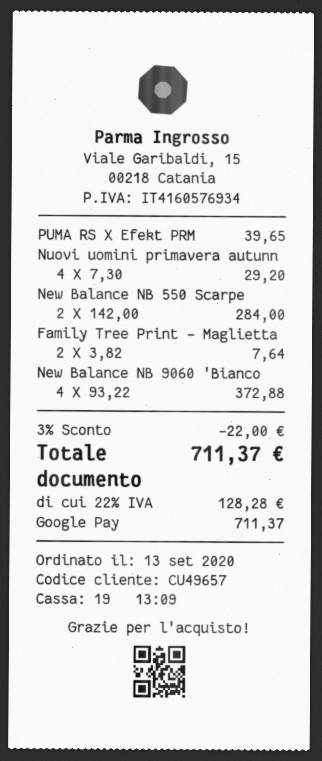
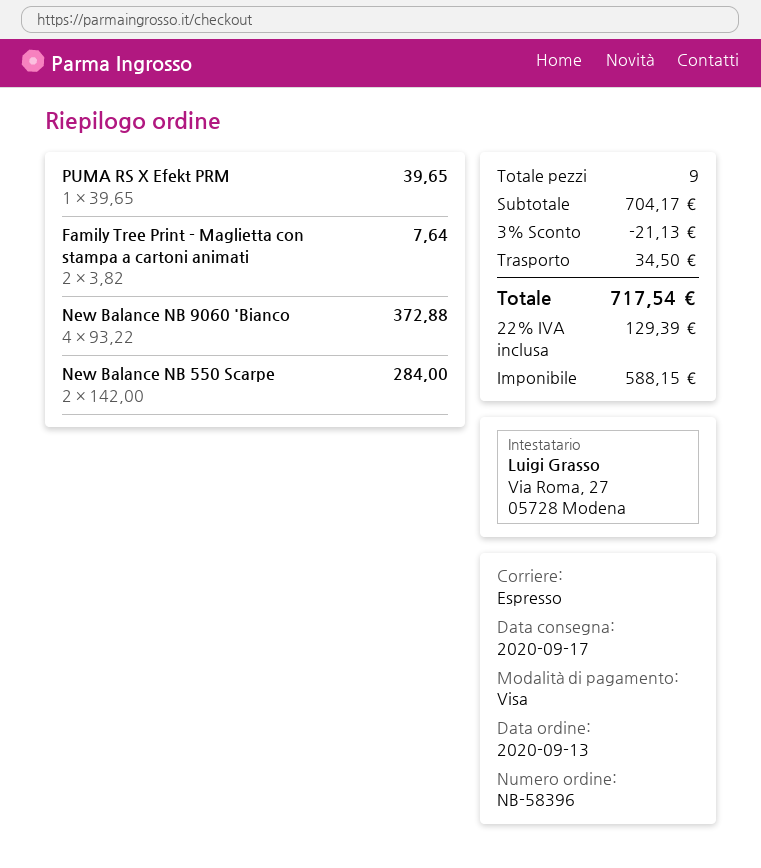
payment method: Google Pay -> Visa
Nuovi uomini primavera autunn: 4 x 7.30 = 29.20 -> none
discount: 3% = 22.00 -> 3% = 21.13
shipping: none -> 34.50
tax: 22% = 128.28 -> 22% = 129.39
total: 711.37 -> 717.54

